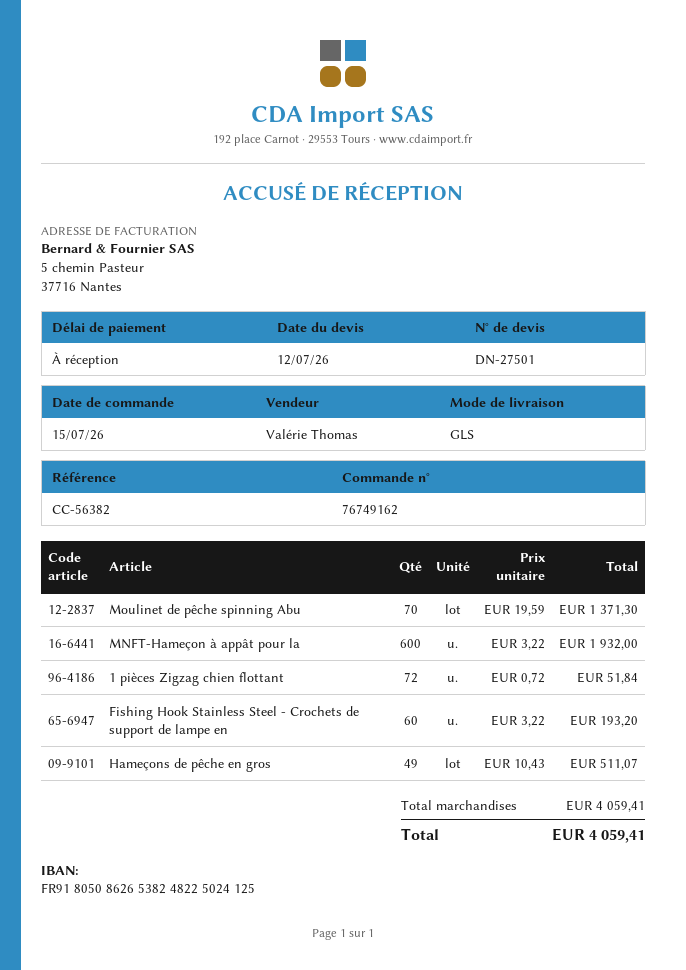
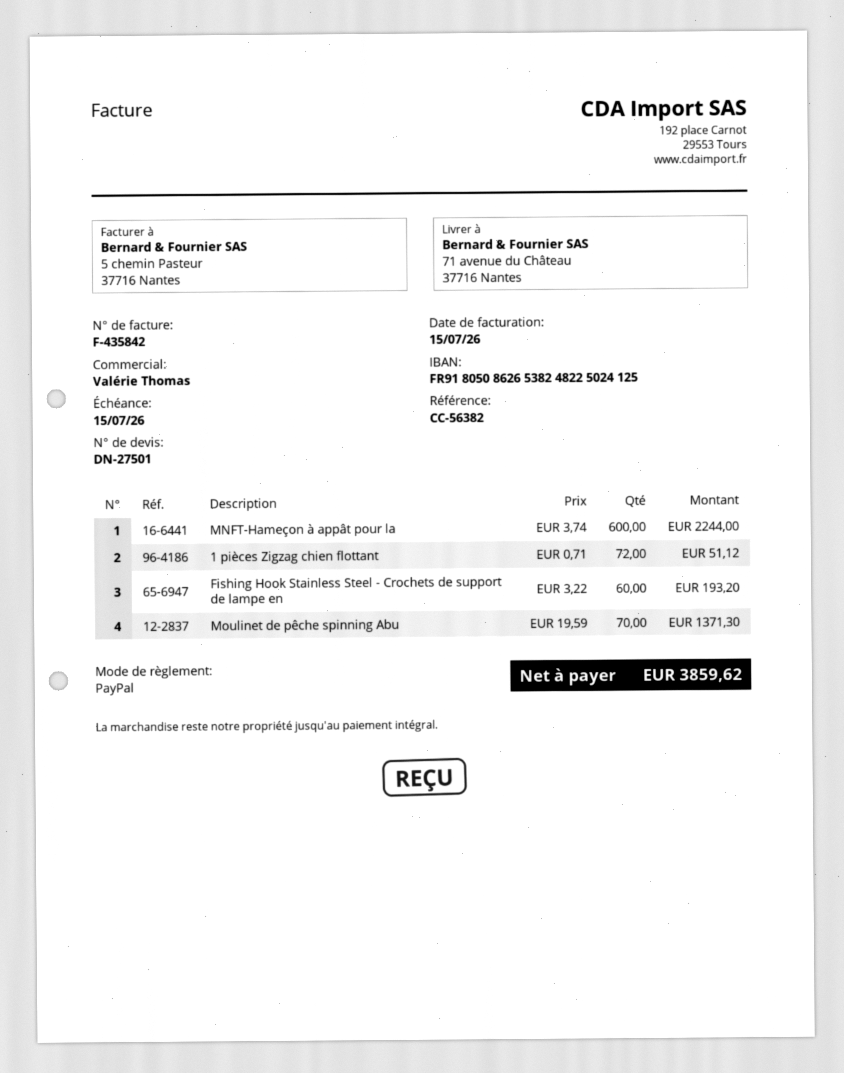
MNFT-Hameçon à appât pour la: 600 x 3.22 = 1932.00 -> 600 x 3.74 = 2244.00
1 pièces Zigzag chien flottant: 72 x 0.72 = 51.84 -> 72 x 0.71 = 51.12
Hameçons de pêche en gros: 49 x 10.43 = 511.07 -> none
total: 4059.41 -> 3859.62

